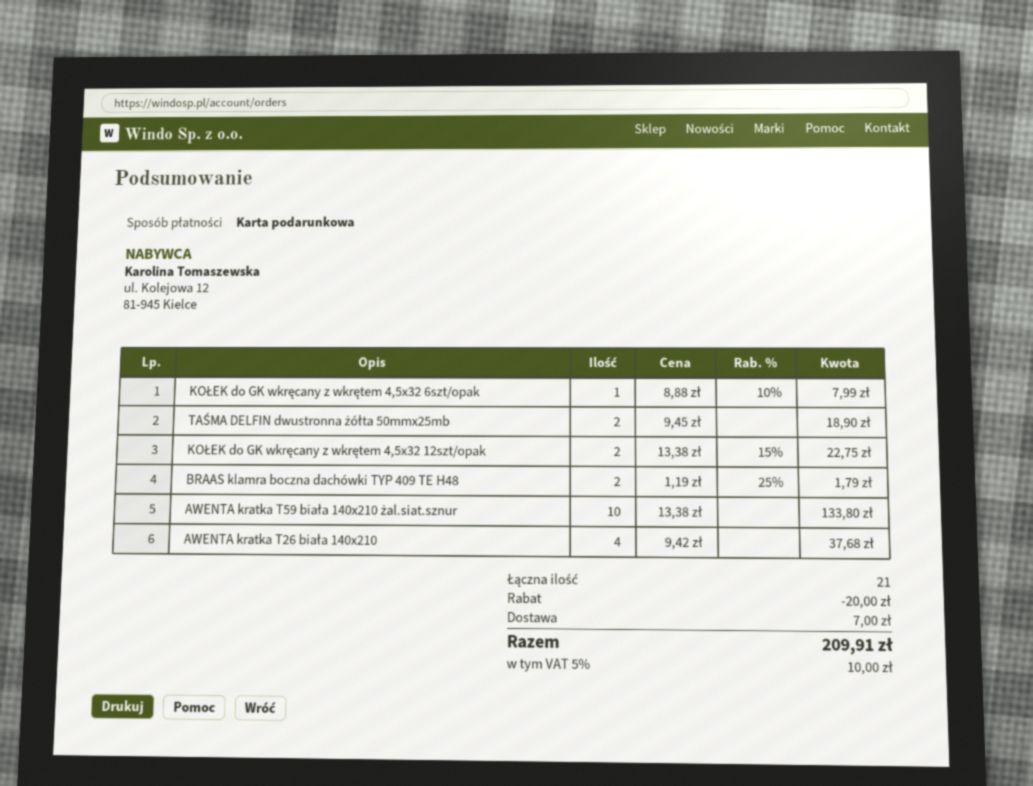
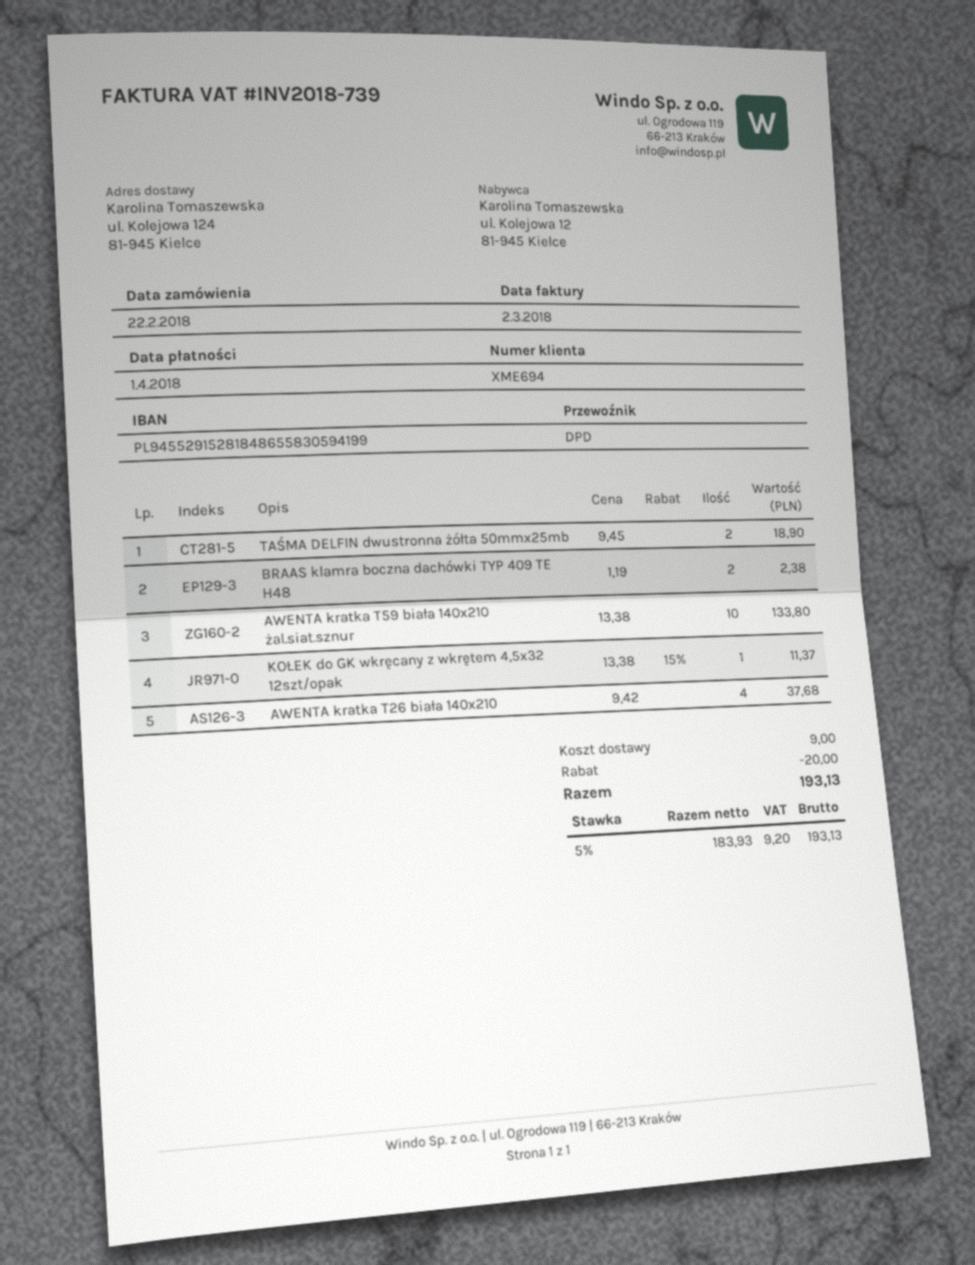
KOŁEK do GK wkręcany z wkrętem 4,5x32 6szt/opak: 1 x 8.88 - 10% = 7.99 -> none
KOŁEK do GK wkręcany z wkrętem 4,5x32 12szt/opak: 2 x 13.38 - 15% = 22.75 -> 1 x 13.38 - 15% = 11.37
BRAAS klamra boczna dachówki TYP 409 TE H48: 2 x 1.19 - 25% = 1.79 -> 2 x 1.19 = 2.38
shipping: 7.00 -> 9.00
tax: 5% = 10.00 -> 5% = 9.20
total: 209.91 -> 193.13

